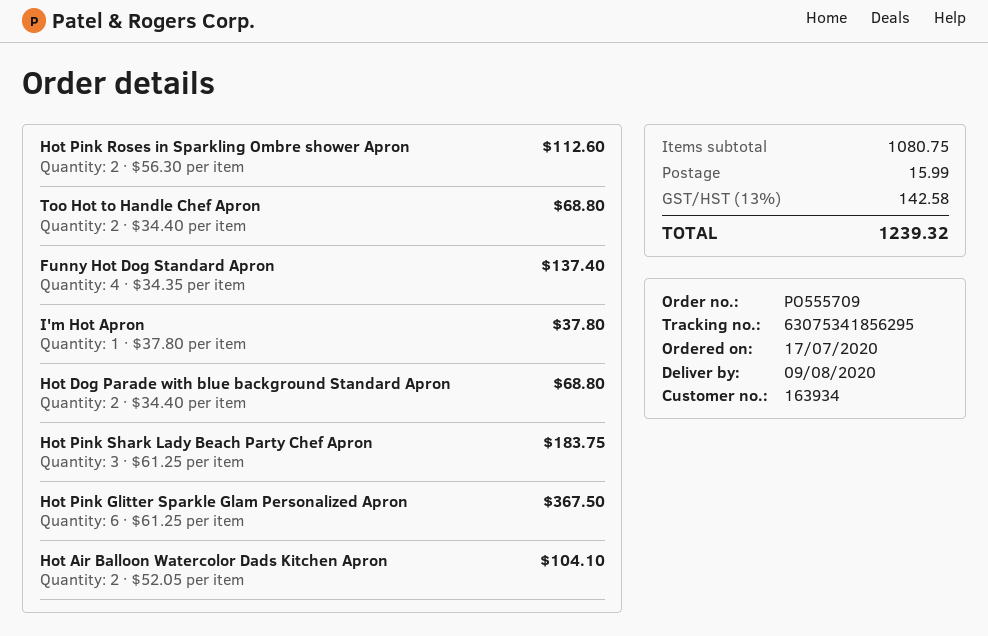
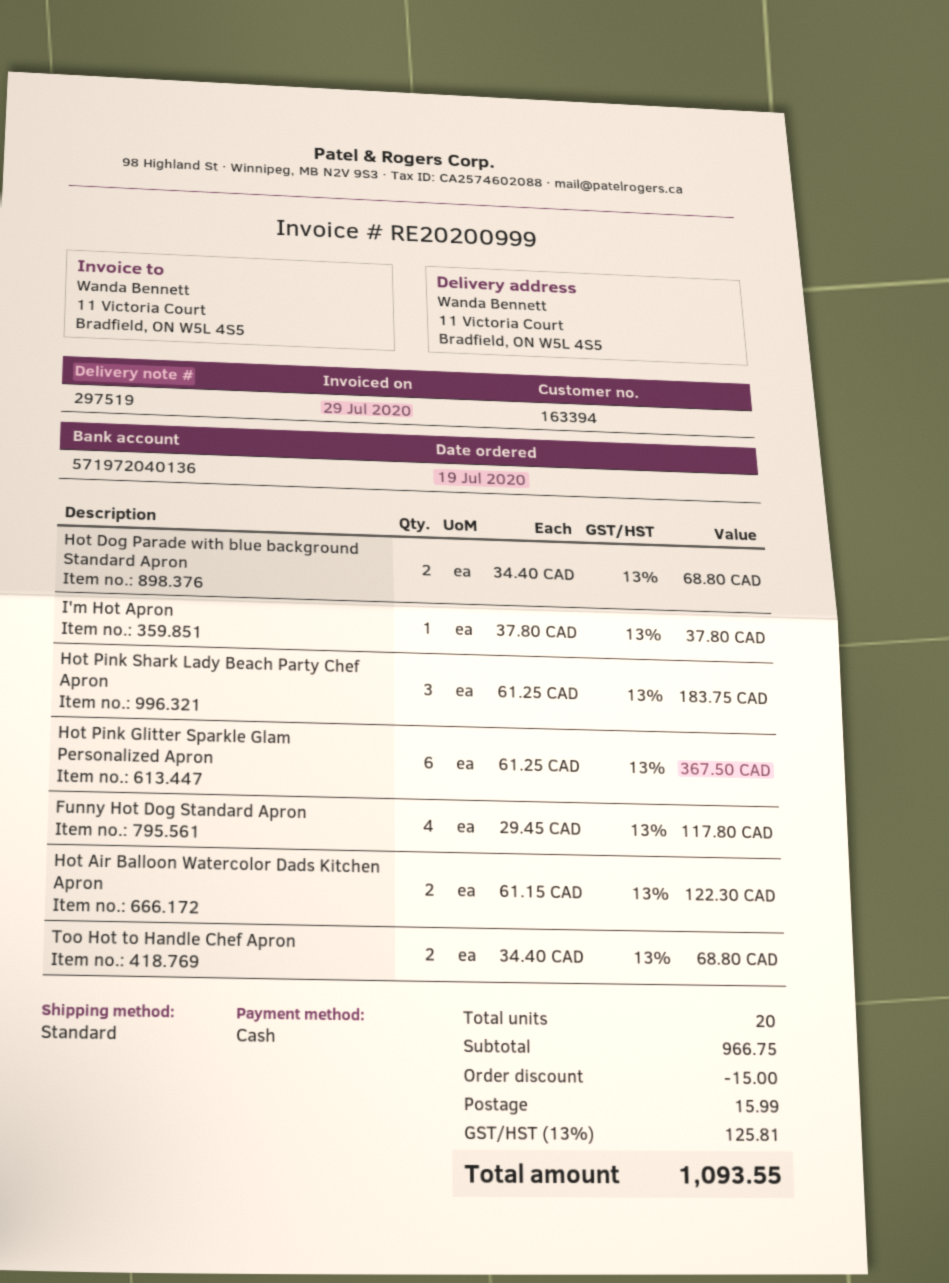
order date: 2020-07-17 -> 2020-07-19
customer number: 163934 -> 163394
Hot Pink Roses in Sparkling Ombre shower Apron: 2 x 56.30 = 112.60 -> none
Funny Hot Dog Standard Apron: 4 x 34.35 = 137.40 -> 4 x 29.45 = 117.80
Hot Air Balloon Watercolor Dads Kitchen Apron: 2 x 52.05 = 104.10 -> 2 x 61.15 = 122.30
subtotal: 1080.75 -> 966.75
discount: none -> 15.00
tax: 13% = 142.58 -> 13% = 125.81
total: 1239.32 -> 1093.55

